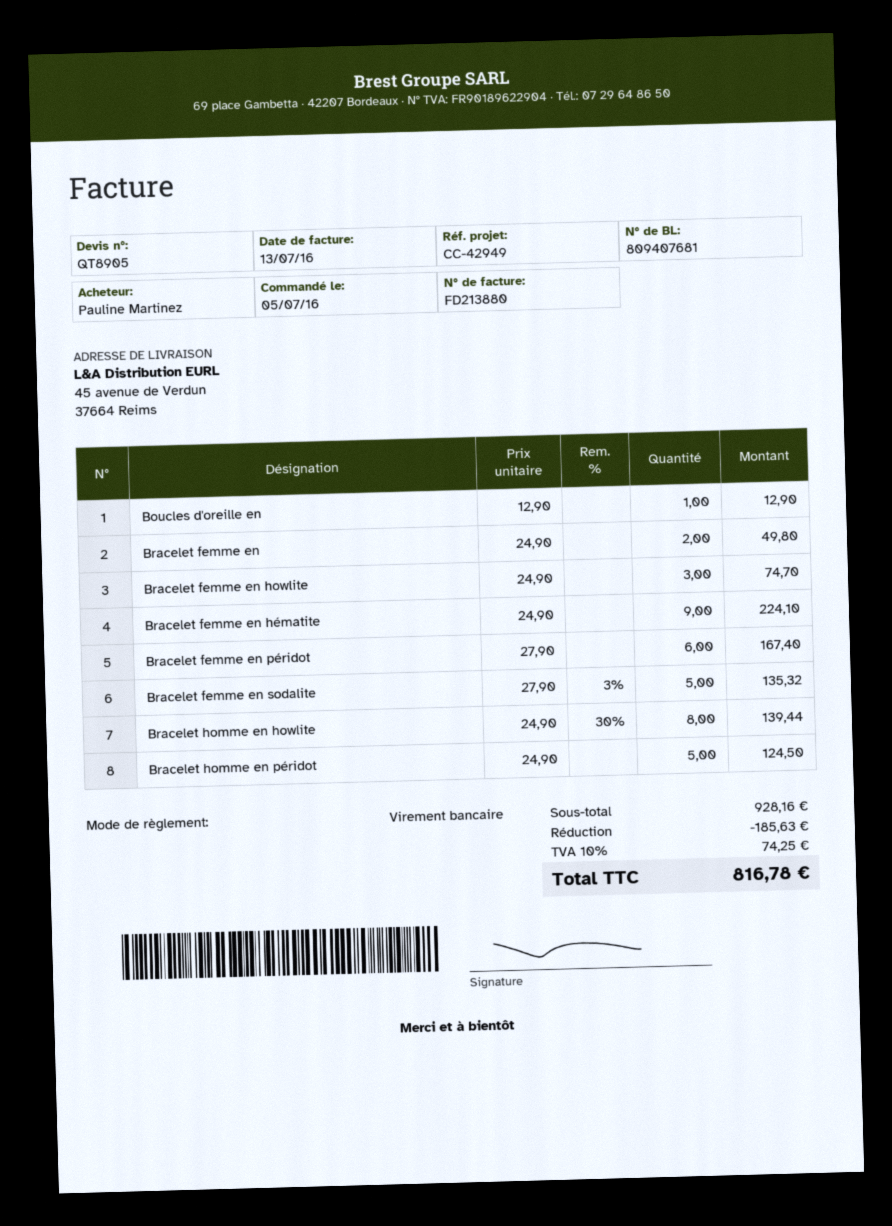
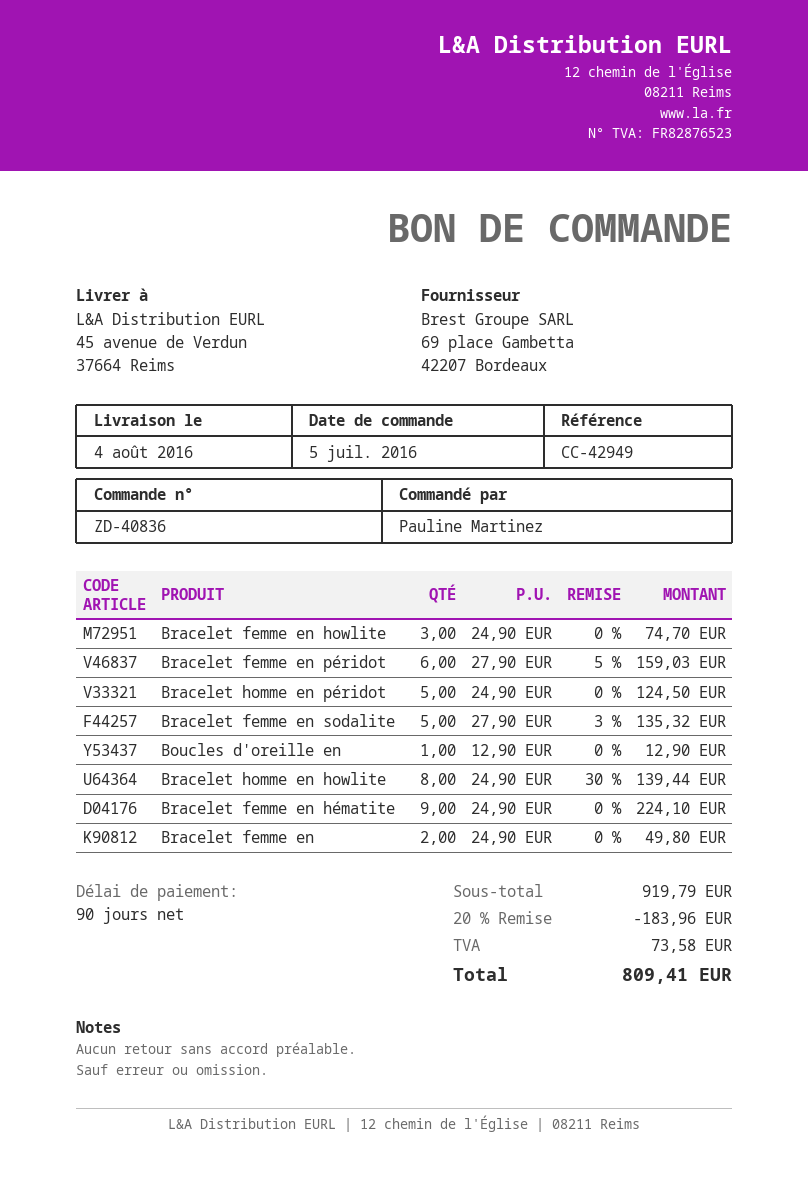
Bracelet femme en péridot: 6 x 27.90 = 167.40 -> 6 x 27.90 - 5% = 159.03
subtotal: 928.16 -> 919.79
discount: 185.63 -> 183.96
tax: 74.25 -> 73.58
total: 816.78 -> 809.41

